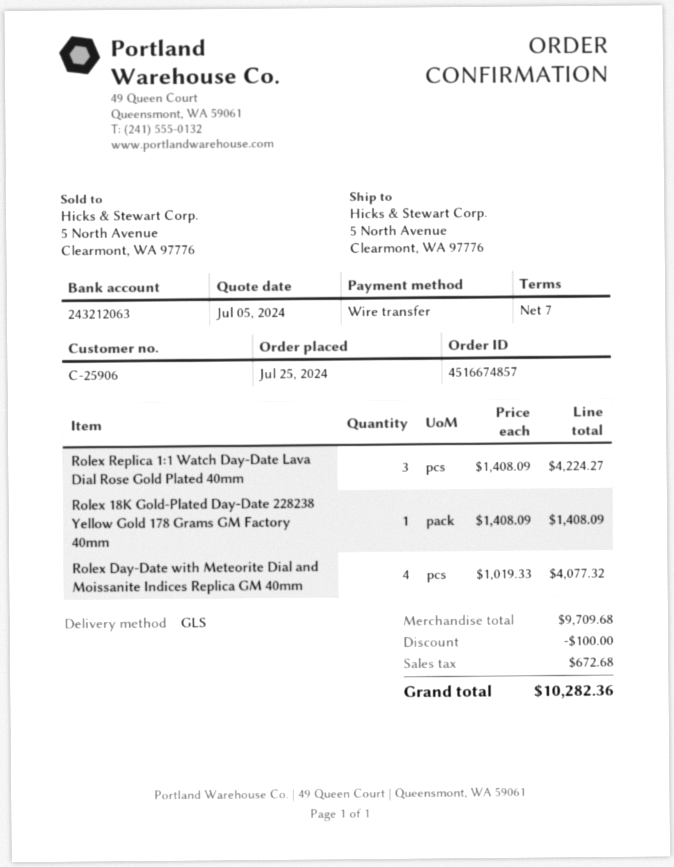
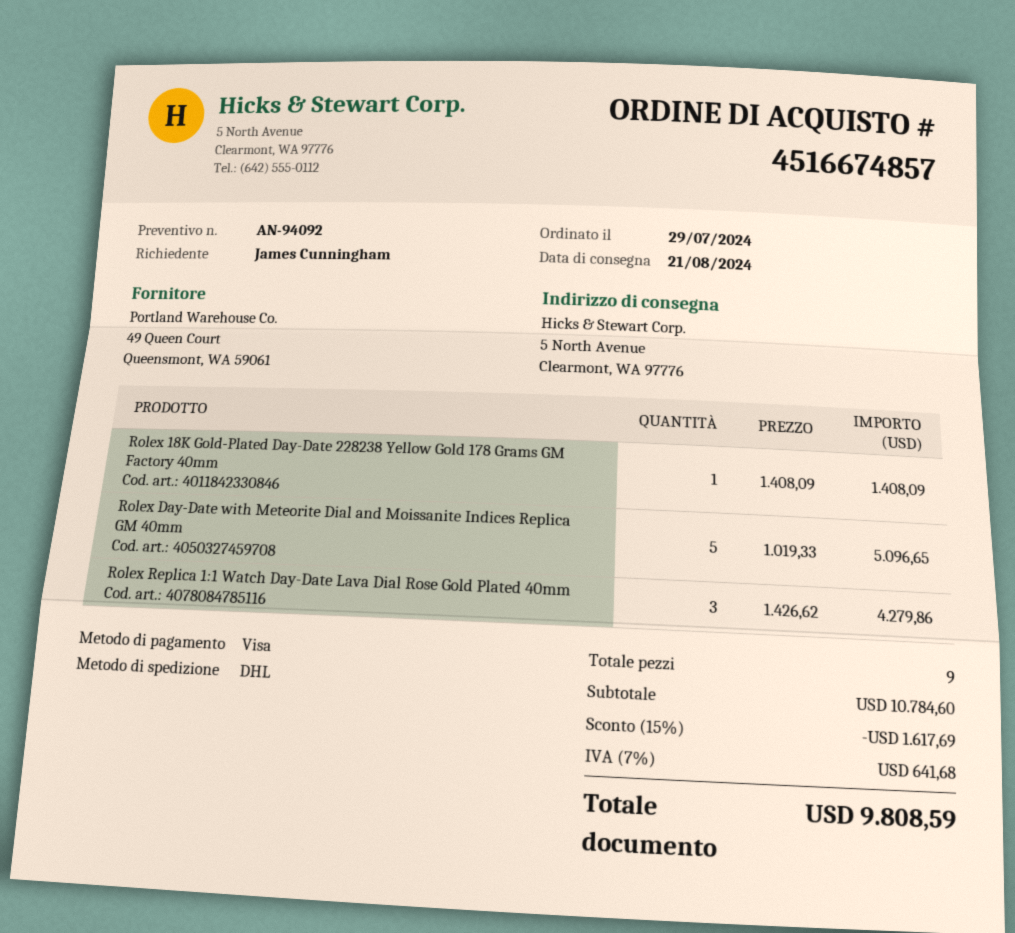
order date: 2024-07-25 -> 2024-07-29
payment method: bank transfer -> Visa
shipping method: GLS -> DHL
Rolex Replica 1:1 Watch Day-Date Lava Dial Rose Gold Plated 40mm: 3 x 1408.09 = 4224.27 -> 3 x 1426.62 = 4279.86
Rolex Day-Date with Meteorite Dial and Moissanite Indices Replica GM 40mm: 4 x 1019.33 = 4077.32 -> 5 x 1019.33 = 5096.65
subtotal: 9709.68 -> 10784.60
discount: 100.00 -> 1617.69
tax: 672.68 -> 641.68
total: 10282.36 -> 9808.59

